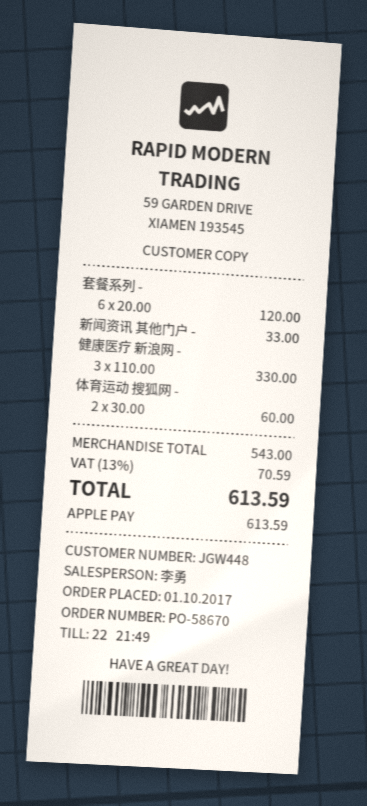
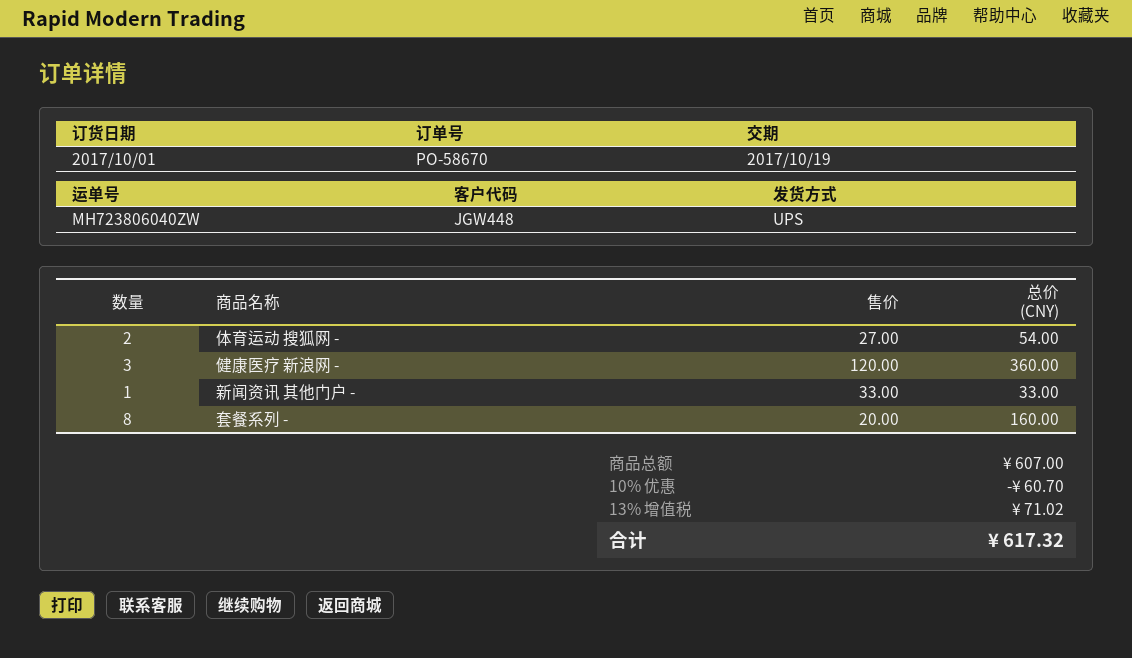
套餐系列 -: 6 x 20.00 = 120.00 -> 8 x 20.00 = 160.00
健康医疗 新浪网 -: 3 x 110.00 = 330.00 -> 3 x 120.00 = 360.00
体育运动 搜狐网 -: 2 x 30.00 = 60.00 -> 2 x 27.00 = 54.00
subtotal: 543.00 -> 607.00
discount: none -> 10% = 60.70
tax: 13% = 70.59 -> 13% = 71.02
total: 613.59 -> 617.32

